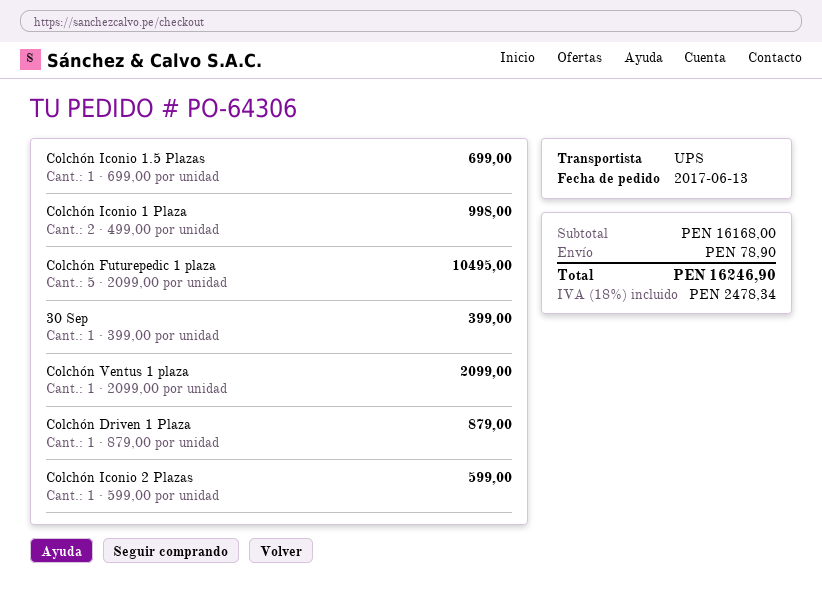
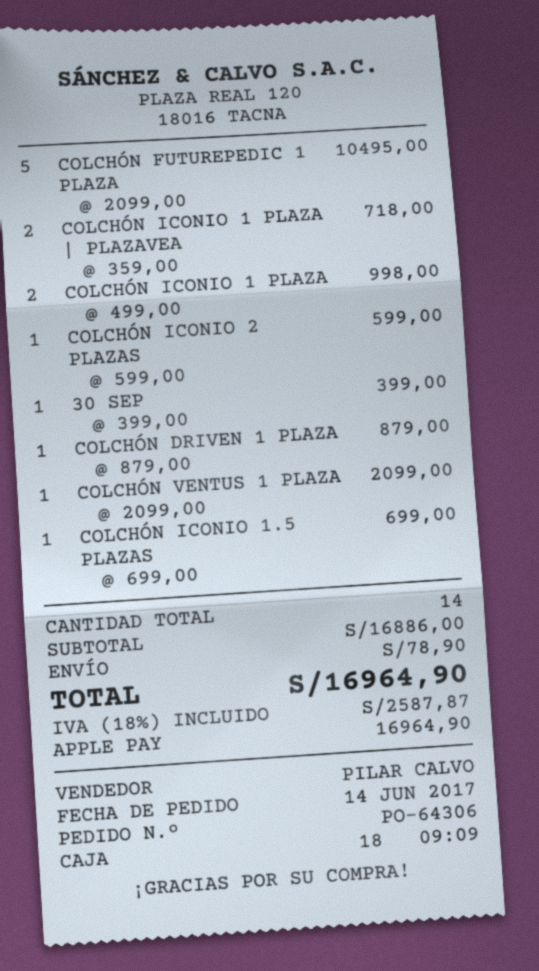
order date: 2017-06-13 -> 2017-06-14
COLCHÓN ICONIO 1 PLAZA | PLAZAVEA: none -> 2 x 359.00 = 718.00
subtotal: 16168.00 -> 16886.00
tax: 18% = 2478.34 -> 18% = 2587.87
total: 16246.90 -> 16964.90

